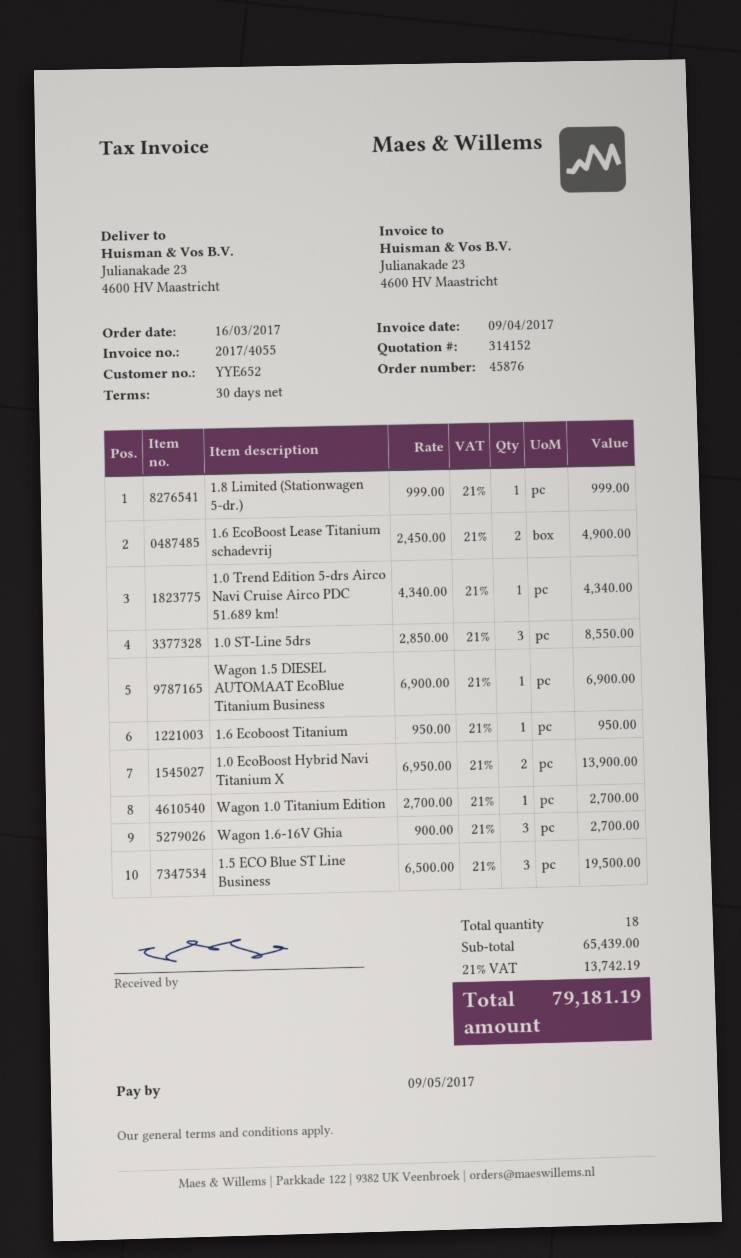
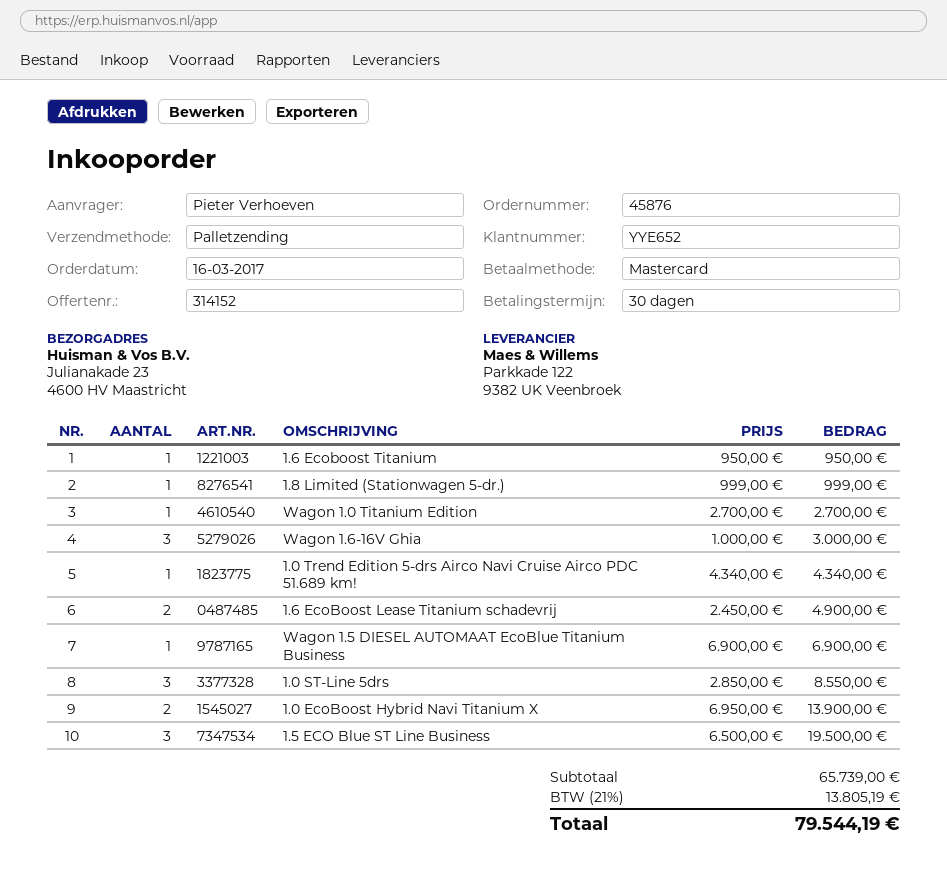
Wagon 1.6-16V Ghia: 3 x 900.00 = 2700.00 -> 3 x 1000.00 = 3000.00
subtotal: 65439.00 -> 65739.00
tax: 21% = 13742.19 -> 21% = 13805.19
total: 79181.19 -> 79544.19

